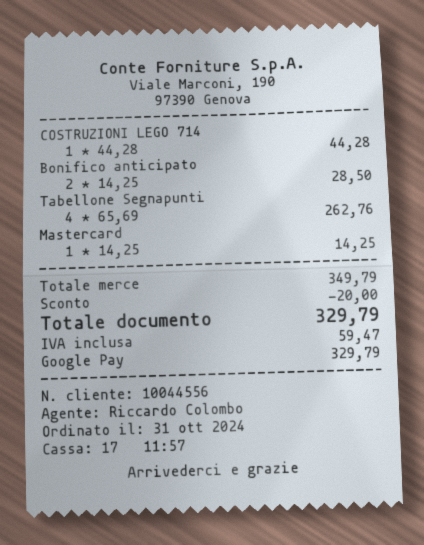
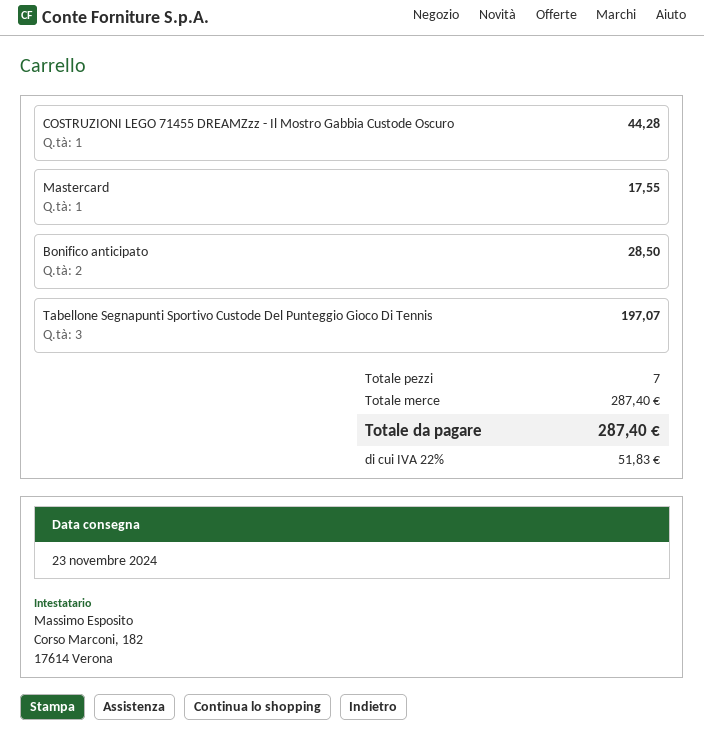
Tabellone Segnapunti: 4 for 262.76 -> 3 for 197.07
Mastercard: 1 for 14.25 -> 1 for 17.55
subtotal: 349.79 -> 287.40
discount: 20.00 -> none
tax: 59.47 -> 51.83
total: 329.79 -> 287.40

